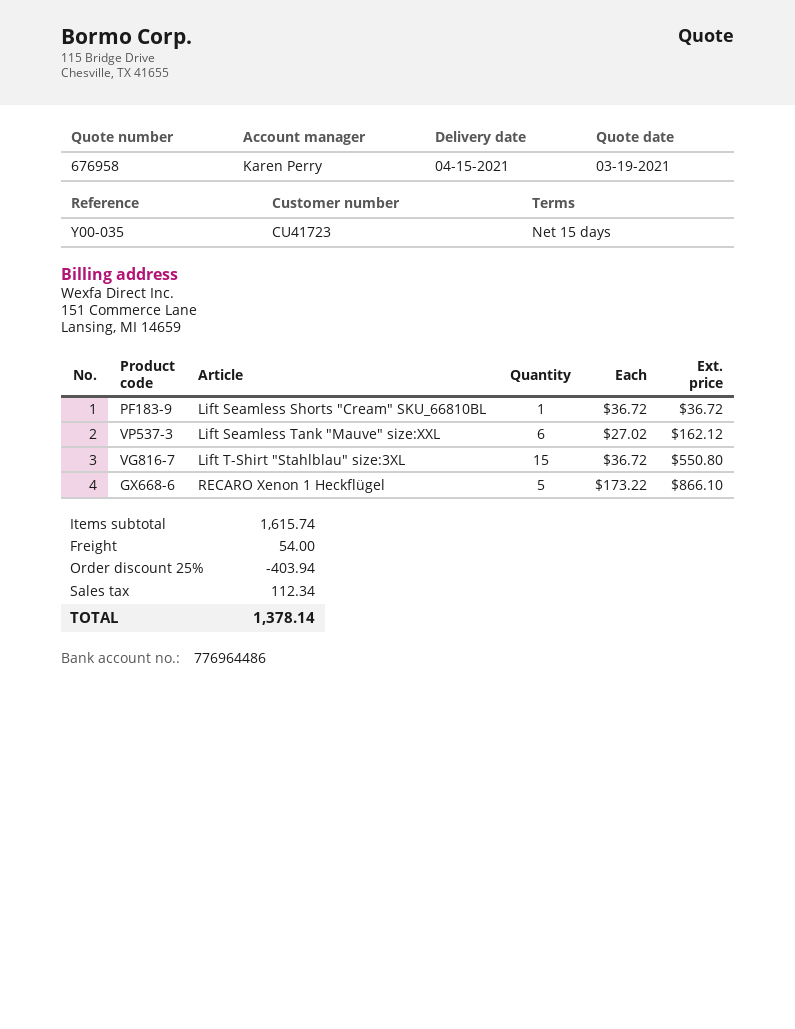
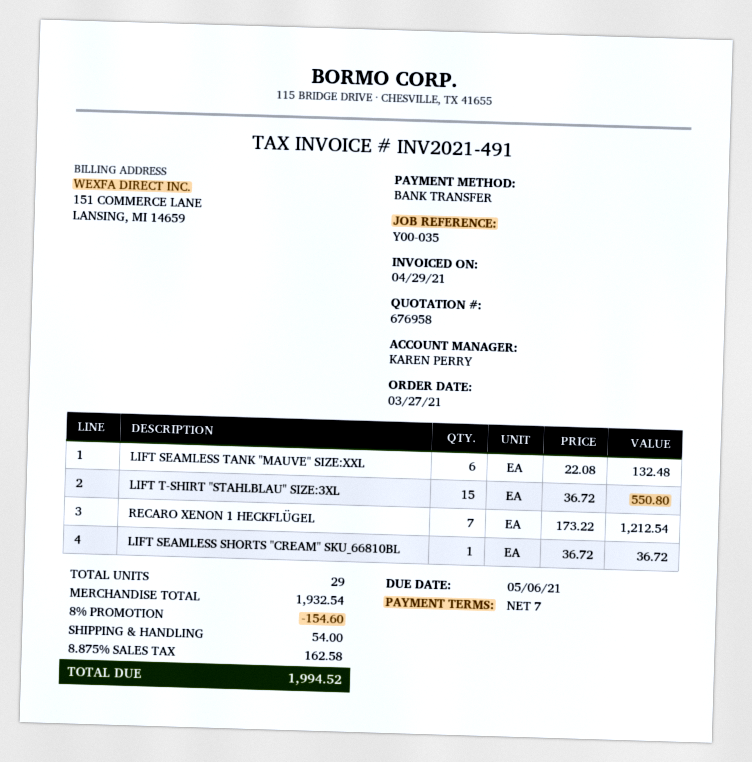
payment terms: 15 days -> 7 days
Lift Seamless Tank "Mauve" size:XXL: 6 x 27.02 = 162.12 -> 6 x 22.08 = 132.48
RECARO Xenon 1 Heckflügel: 5 x 173.22 = 866.10 -> 7 x 173.22 = 1212.54
subtotal: 1615.74 -> 1932.54
discount: 25% = 403.94 -> 8% = 154.60
tax: 112.34 -> 162.58
total: 1378.14 -> 1994.52

